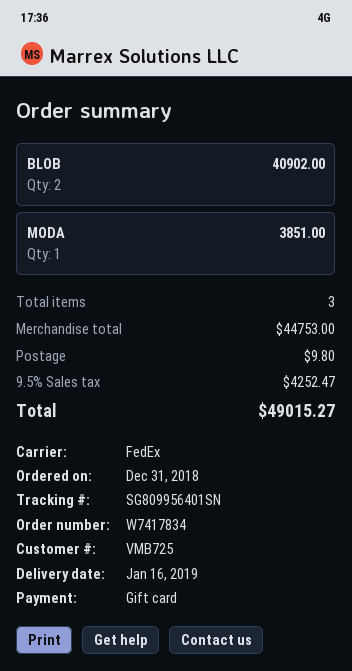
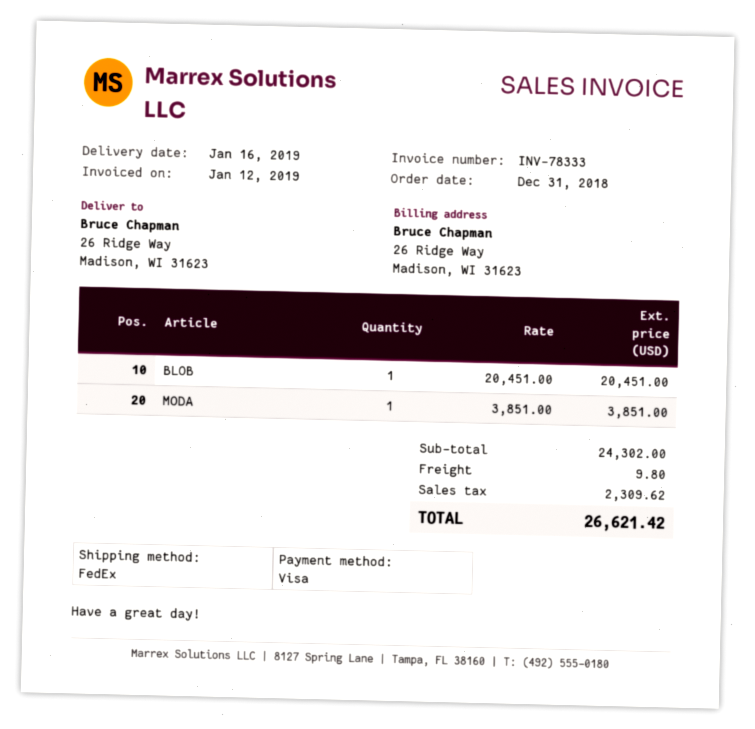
payment method: gift card -> Visa
BLOB: 2 for 40902.00 -> 1 for 20451.00
subtotal: 44753.00 -> 24302.00
tax: 4252.47 -> 2309.62
total: 49015.27 -> 26621.42

